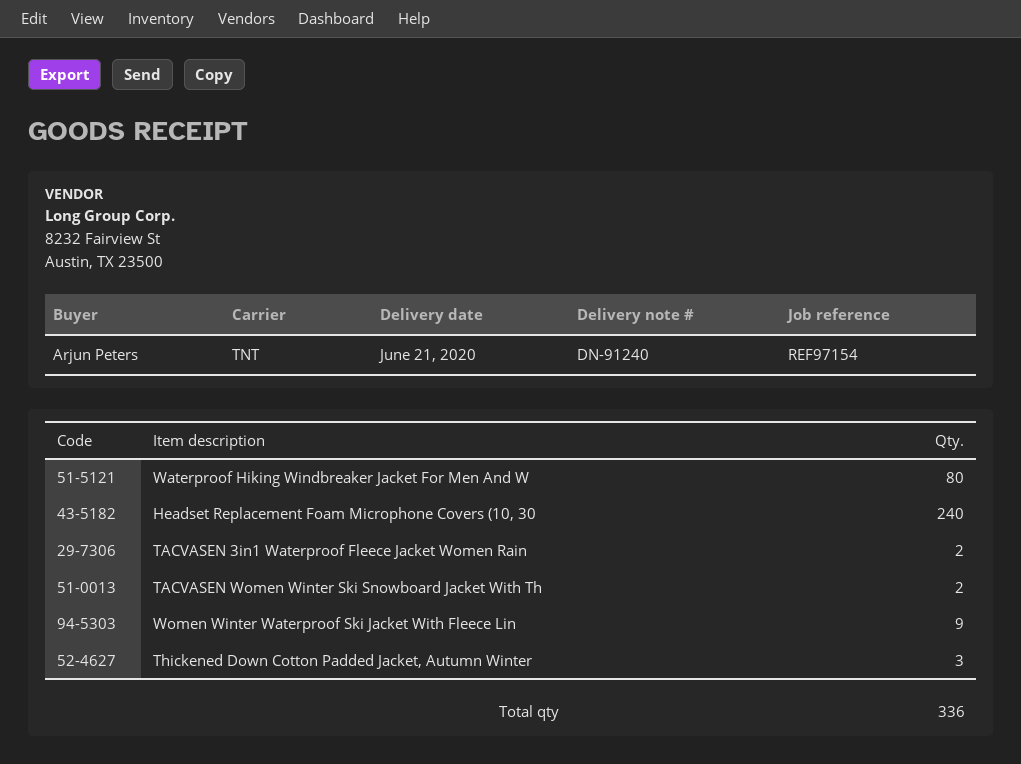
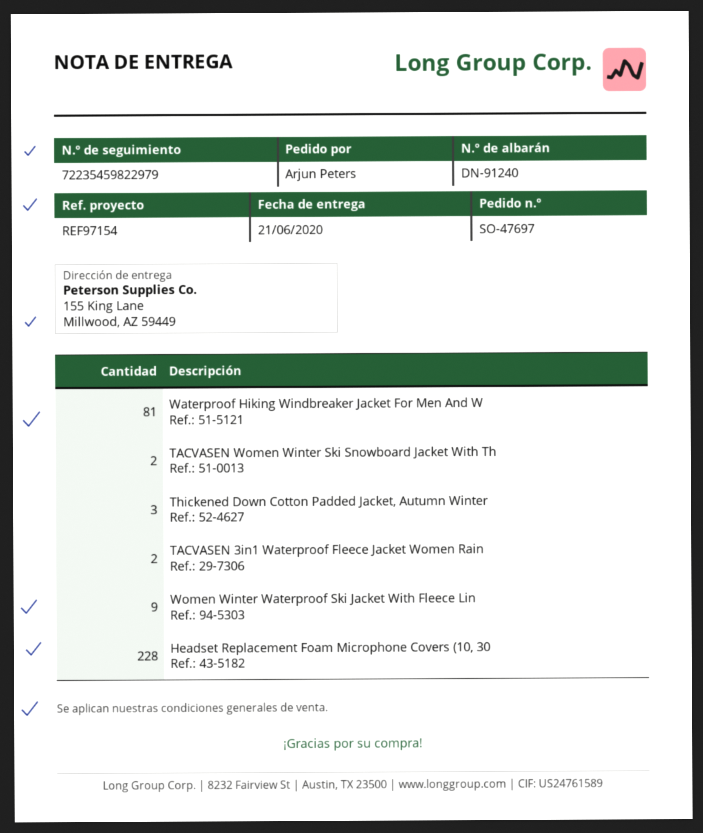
Waterproof Hiking Windbreaker Jacket For Men And W: 80 -> 81
Headset Replacement Foam Microphone Covers (10, 30: 240 -> 228

